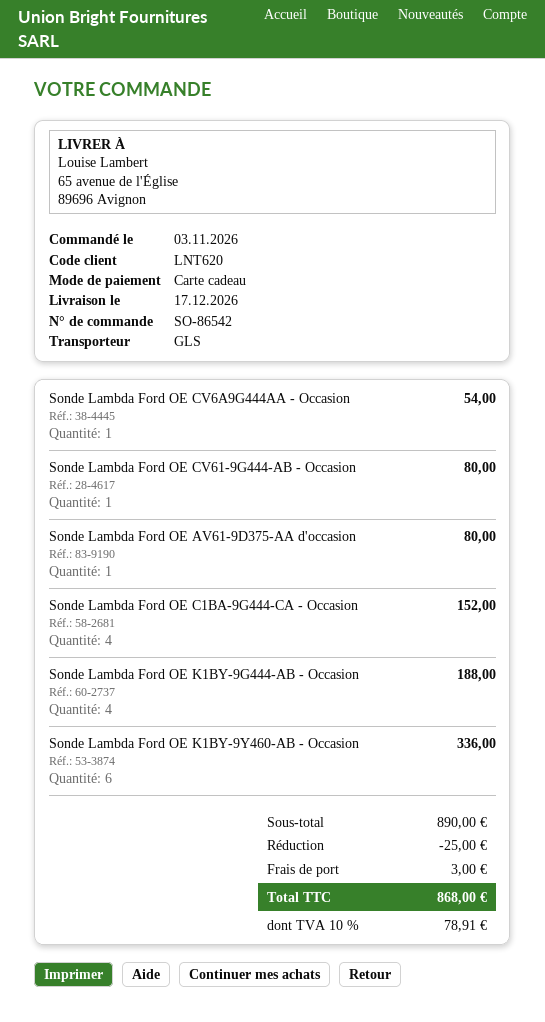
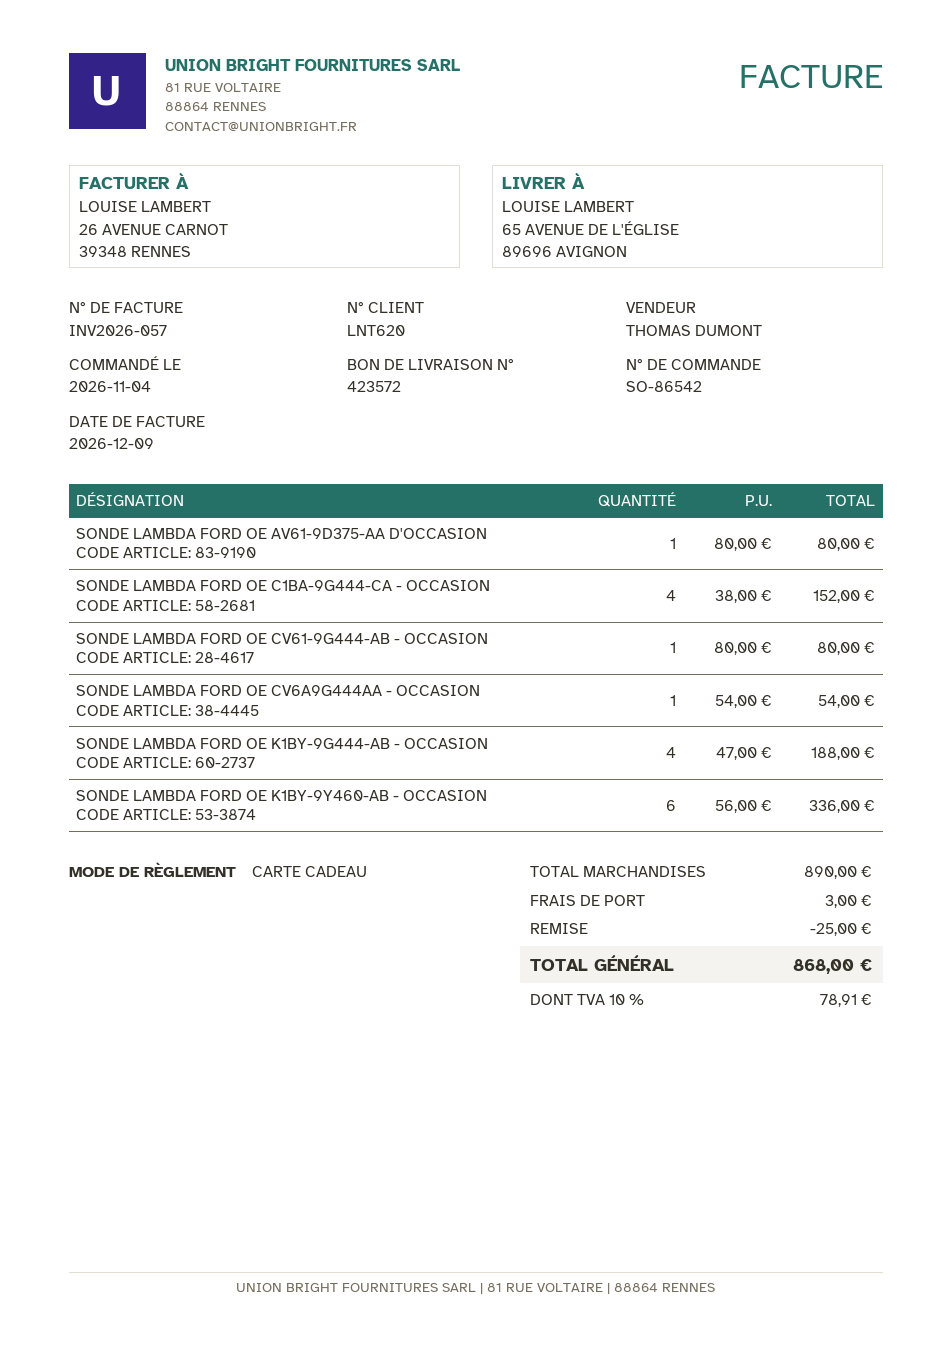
order date: 2026-11-03 -> 2026-11-04

